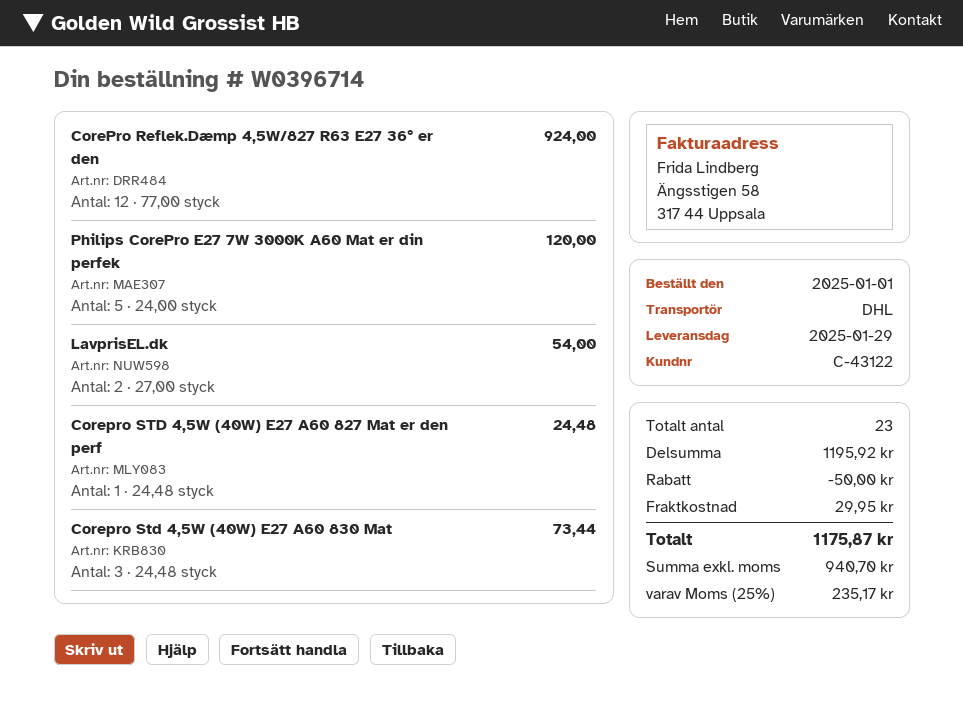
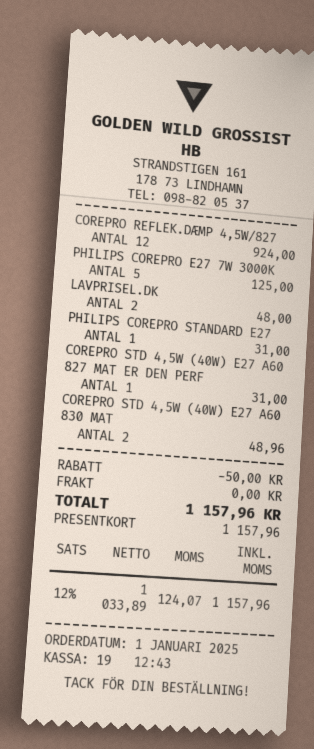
Philips CorePro E27 7W 3000K A60 Mat er din perfek: 5 for 120.00 -> 5 for 125.00
LavprisEL.dk: 2 for 54.00 -> 2 for 48.00
Corepro STD 4,5W (40W) E27 A60 827 Mat er den perf: 1 for 24.48 -> 1 for 31.00
Corepro Std 4,5W (40W) E27 A60 830 Mat: 3 for 73.44 -> 2 for 48.96
PHILIPS COREPRO STANDARD E27: none -> 1 for 31.00
shipping: 29.95 -> 0.00
net: 940.70 -> 1033.89
tax: 25% = 235.17 -> 12% = 124.07
total: 1175.87 -> 1157.96

